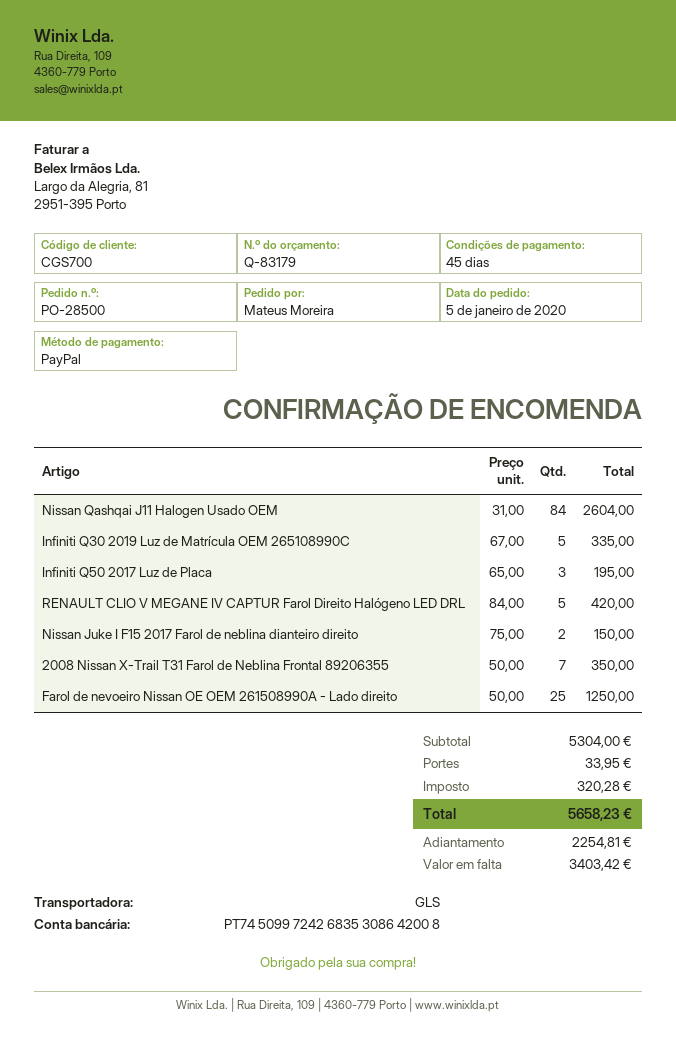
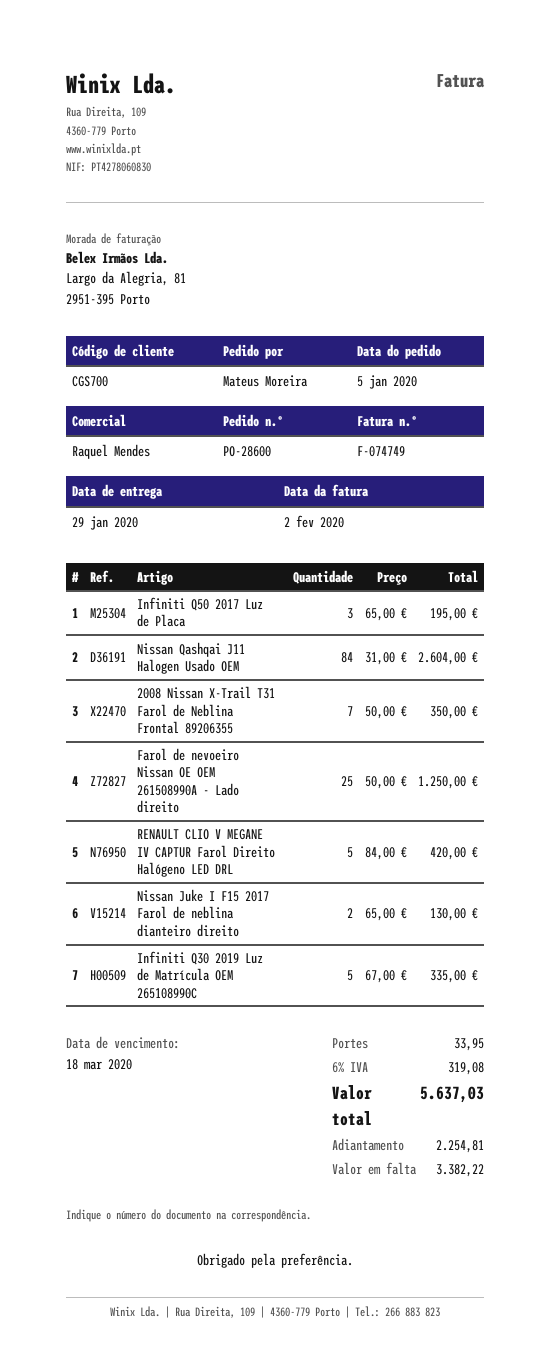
order number: PO-28500 -> PO-28600
Nissan Juke I F15 2017 Farol de neblina dianteiro direito: 2 x 75.00 = 150.00 -> 2 x 65.00 = 130.00
tax: 320.28 -> 319.08
total: 5658.23 -> 5637.03
balance: 3403.42 -> 3382.22

